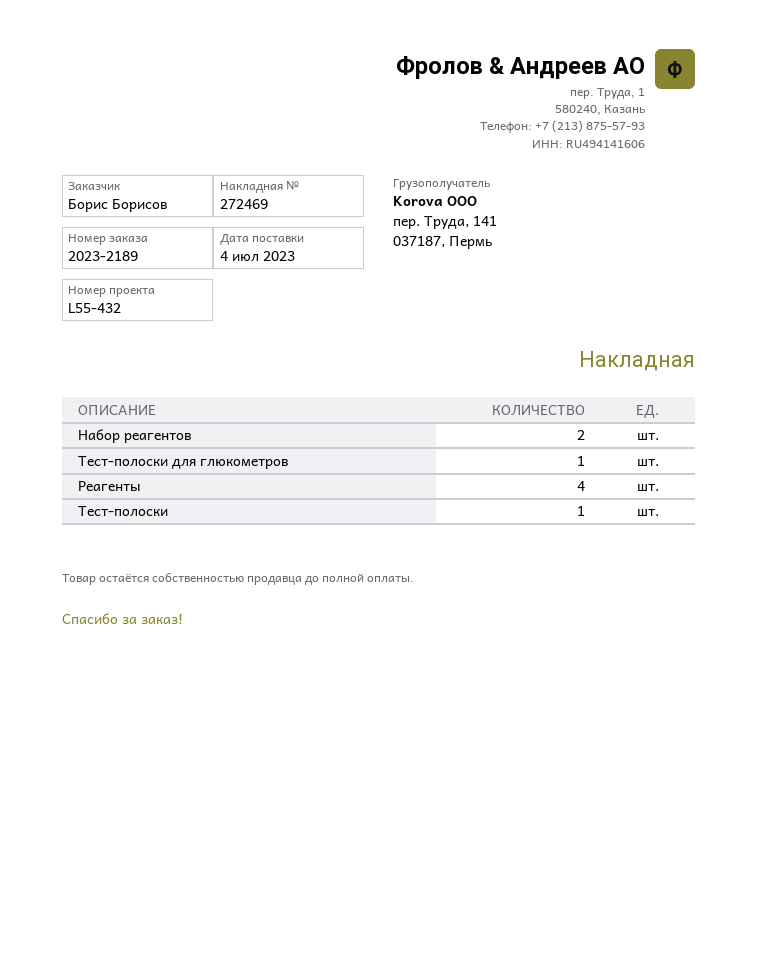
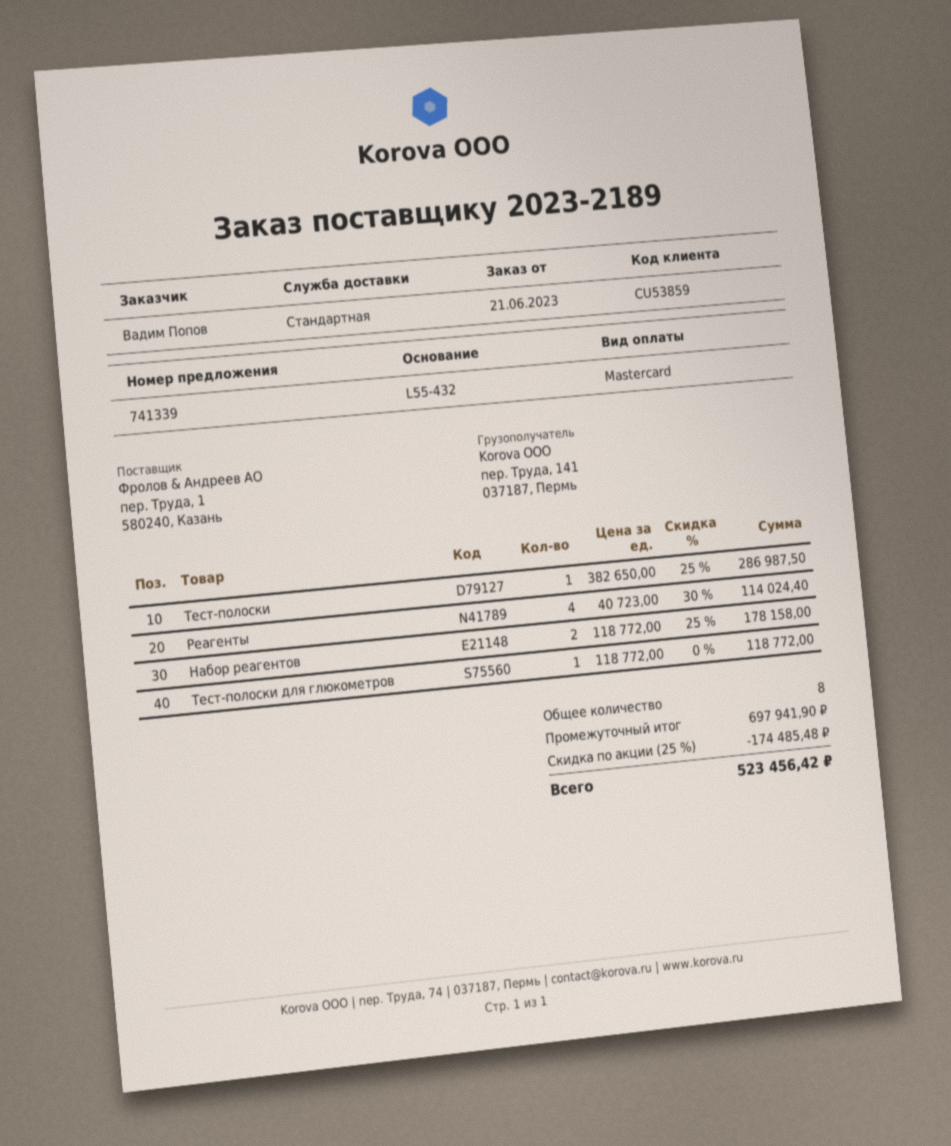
ordered by: Борис Борисов -> Вадим Попов

